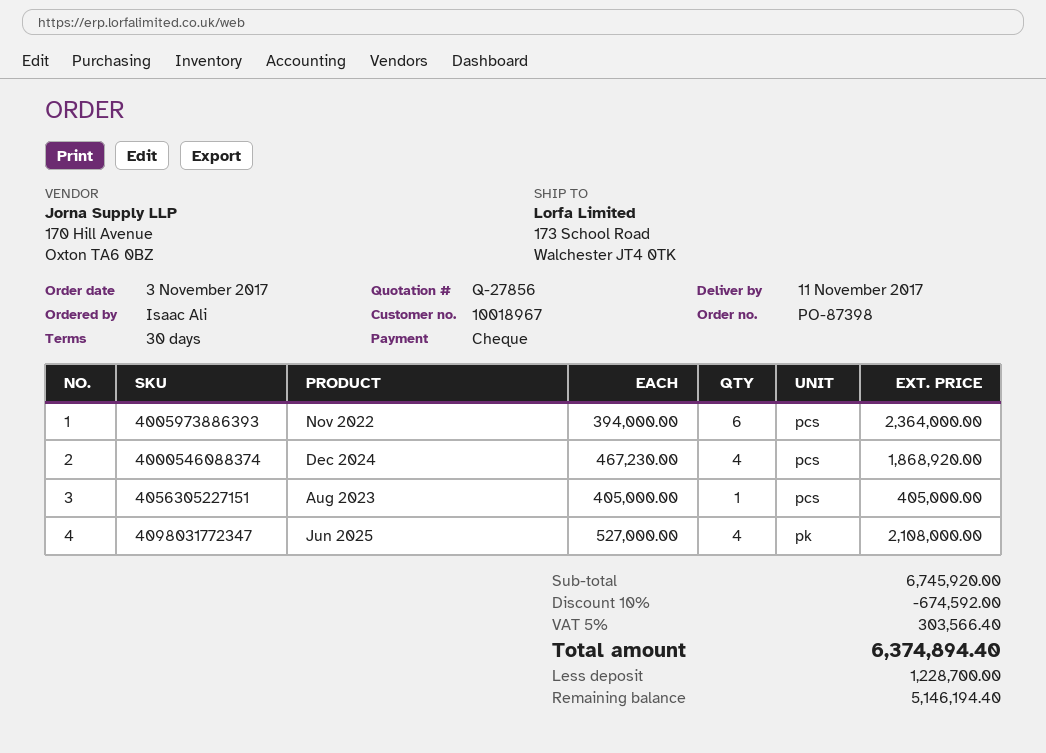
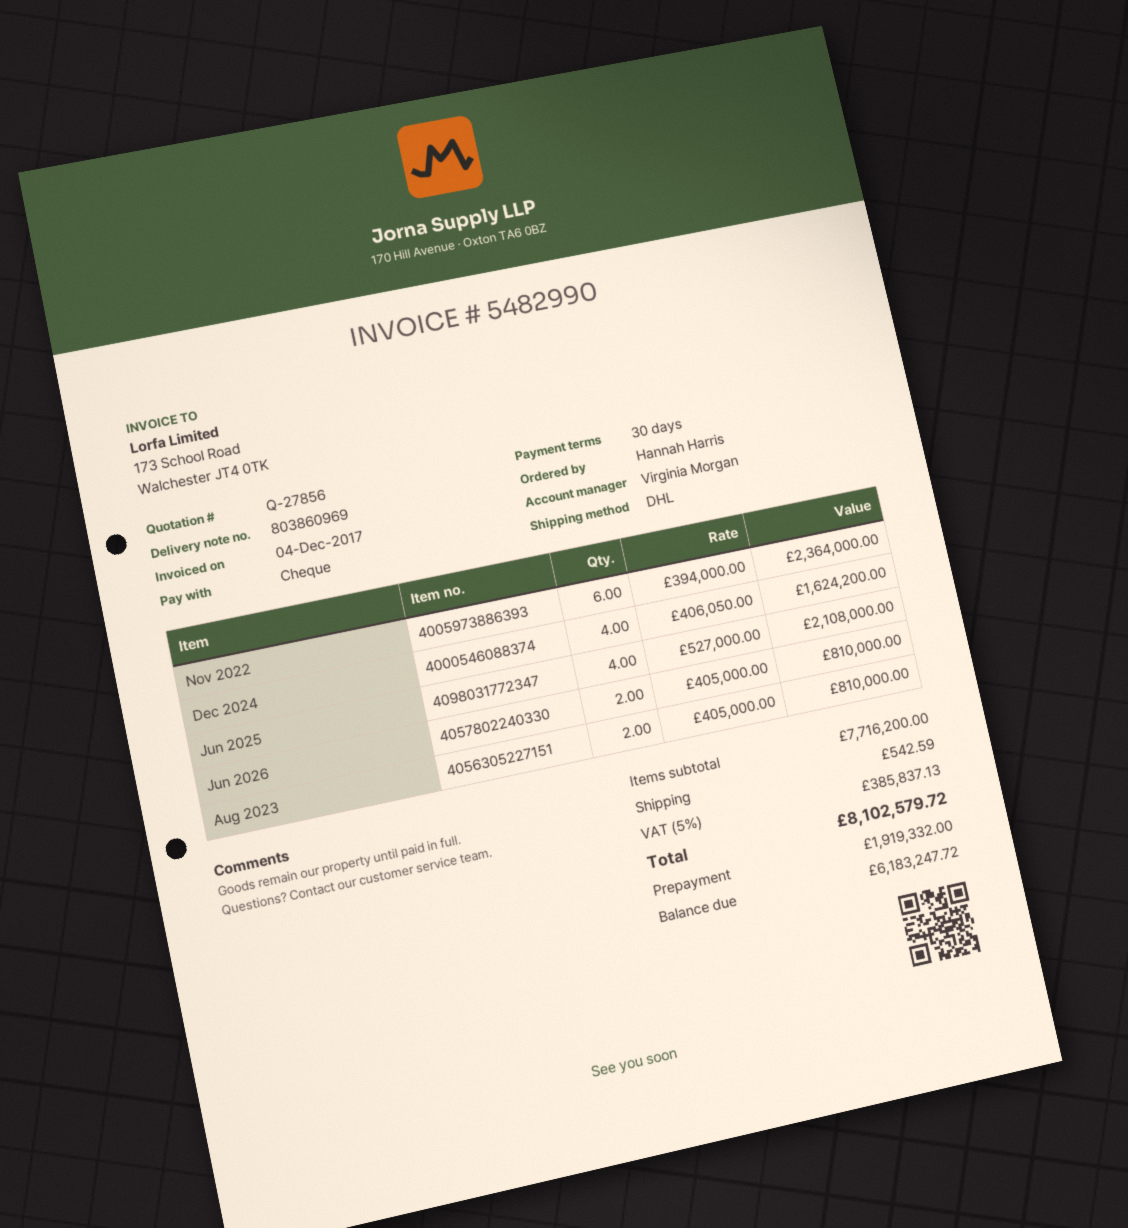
ordered by: Isaac Ali -> Hannah Harris
Dec 2024: 4 x 467230.00 = 1868920.00 -> 4 x 406050.00 = 1624200.00
Aug 2023: 1 x 405000.00 = 405000.00 -> 2 x 405000.00 = 810000.00
Jun 2026: none -> 2 x 405000.00 = 810000.00
subtotal: 6745920.00 -> 7716200.00
discount: 10% = 674592.00 -> none
shipping: none -> 542.59
tax: 5% = 303566.40 -> 5% = 385837.13
total: 6374894.40 -> 8102579.72
deposit: 1228700.00 -> 1919332.00
balance: 5146194.40 -> 6183247.72

